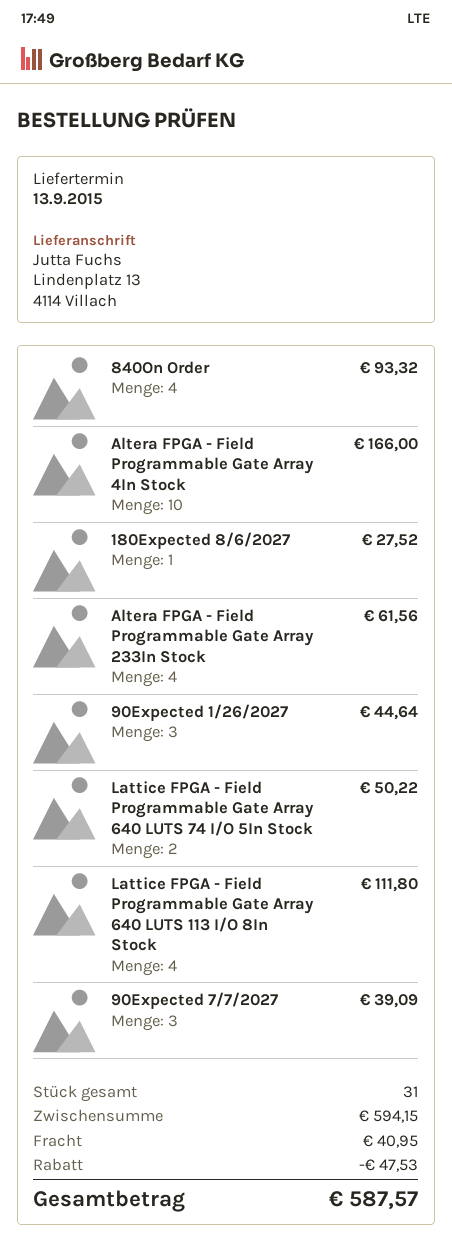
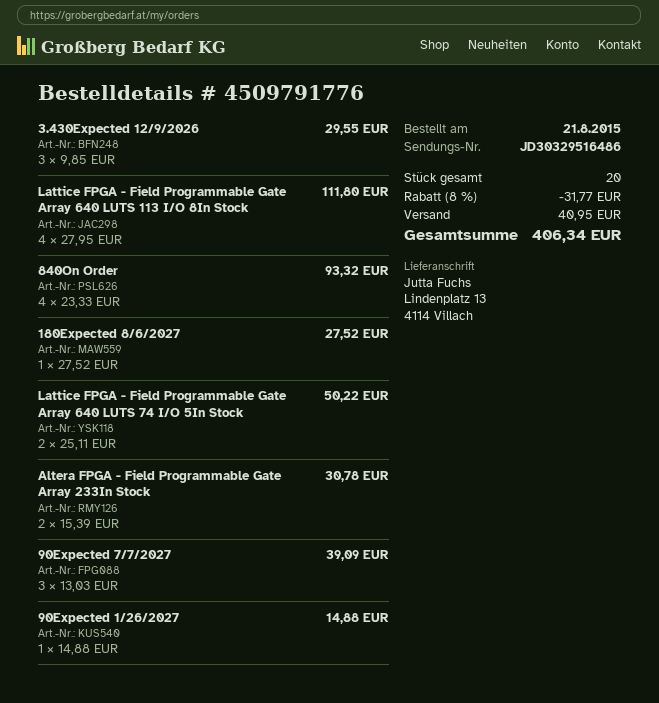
Altera FPGA - Field Programmable Gate Array 4In Stock: 10 for 166.00 -> none
Altera FPGA - Field Programmable Gate Array 233In Stock: 4 for 61.56 -> 2 for 30.78
90Expected 1/26/2027: 3 for 44.64 -> 1 for 14.88
3.430Expected 12/9/2026: none -> 3 for 29.55
total quantity: 31 -> 20
discount: 47.53 -> 31.77
total: 587.57 -> 406.34

